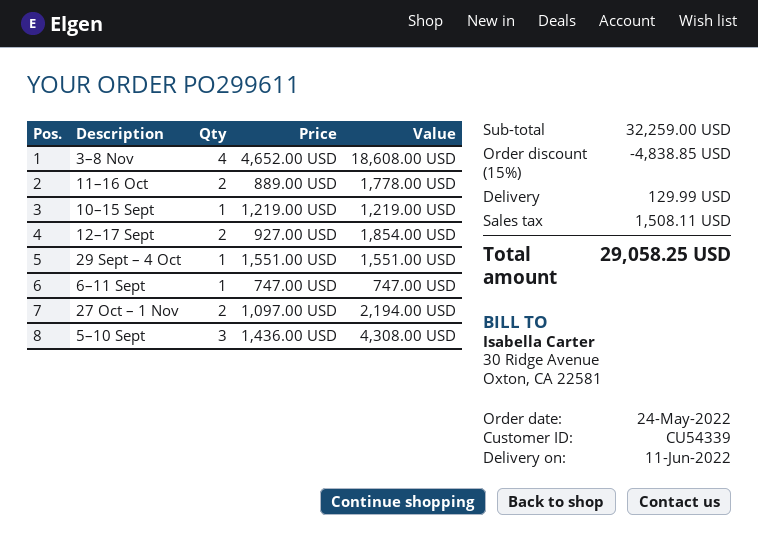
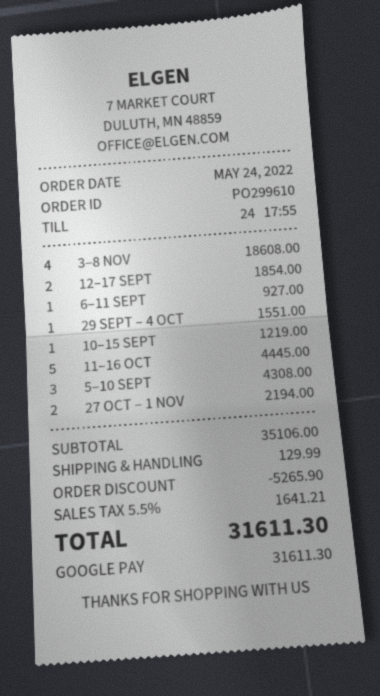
order number: PO299611 -> PO299610
11–16 Oct: 2 for 1778.00 -> 5 for 4445.00
6–11 Sept: 1 for 747.00 -> 1 for 927.00
subtotal: 32259.00 -> 35106.00
discount: 4838.85 -> 5265.90
tax: 1508.11 -> 1641.21
total: 29058.25 -> 31611.30

